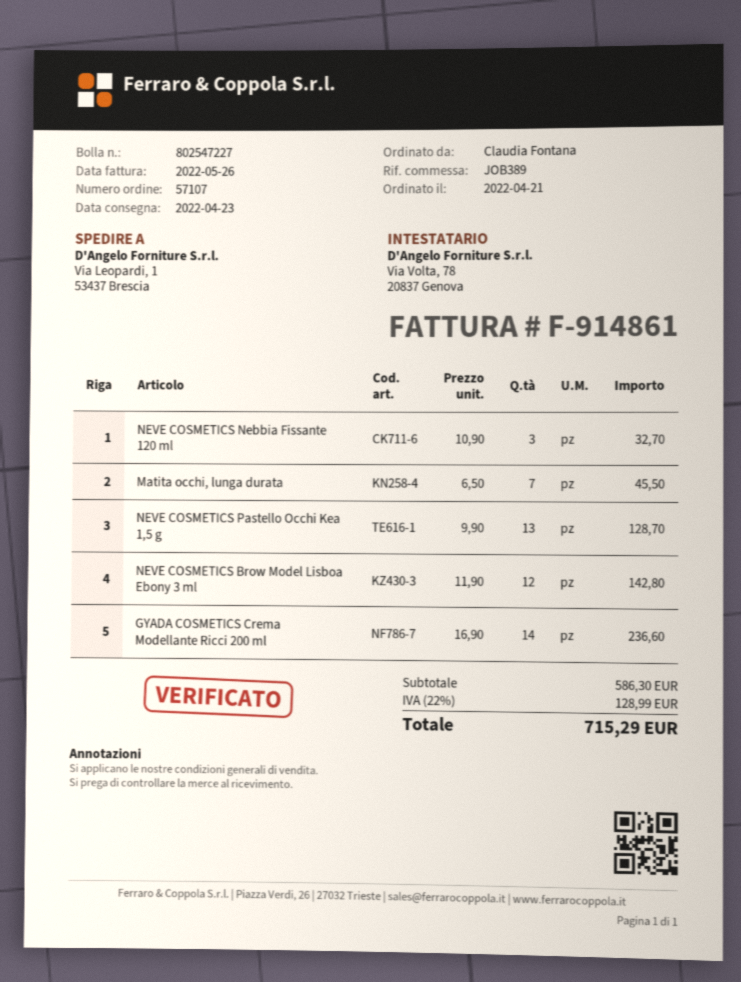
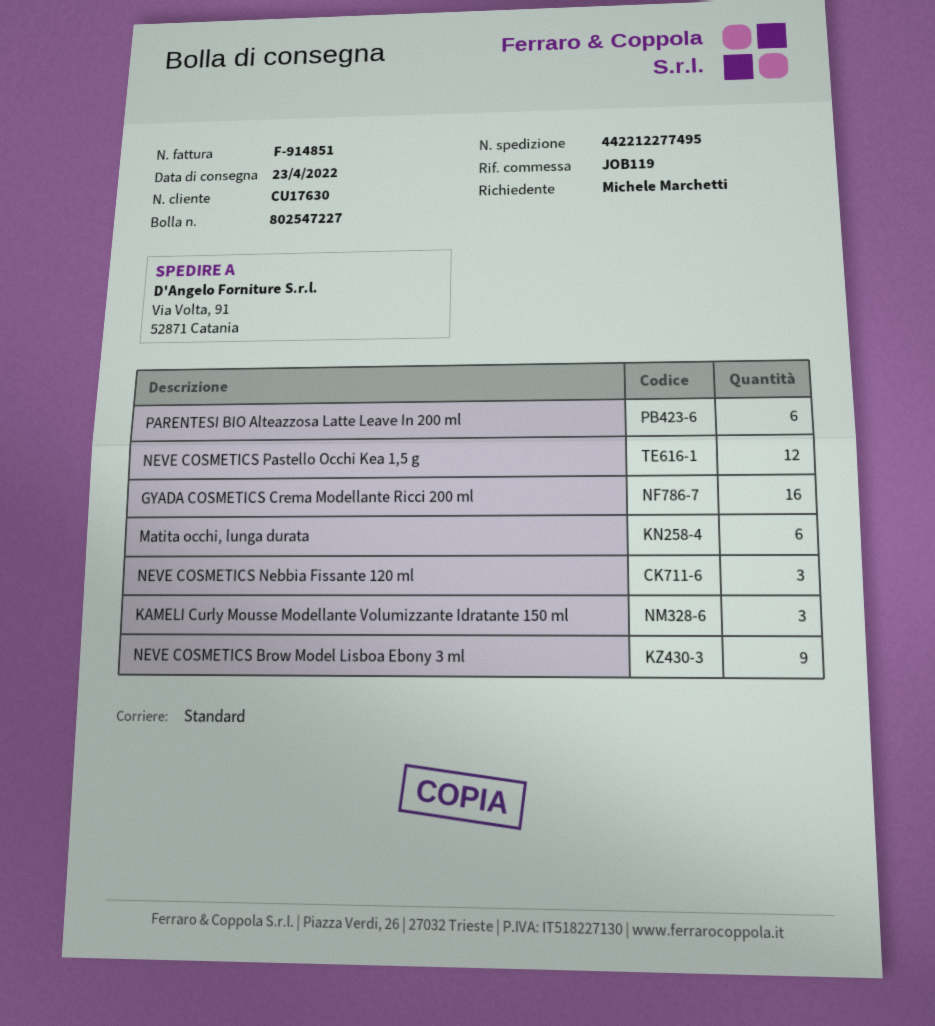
invoice number: F-914861 -> F-914851
reference: JOB389 -> JOB119
ordered by: Claudia Fontana -> Michele Marchetti
ship to: Via Leopardi, 1, 53437 Brescia -> Via Volta, 91, 52871 Catania
Matita occhi, lunga durata: 7 -> 6
NEVE COSMETICS Pastello Occhi Kea 1,5 g: 13 -> 12
NEVE COSMETICS Brow Model Lisboa Ebony 3 ml: 12 -> 9
GYADA COSMETICS Crema Modellante Ricci 200 ml: 14 -> 16
PARENTESI BIO Alteazzosa Latte Leave In 200 ml: none -> 6
KAMELI Curly Mousse Modellante Volumizzante Idratante 150 ml: none -> 3

